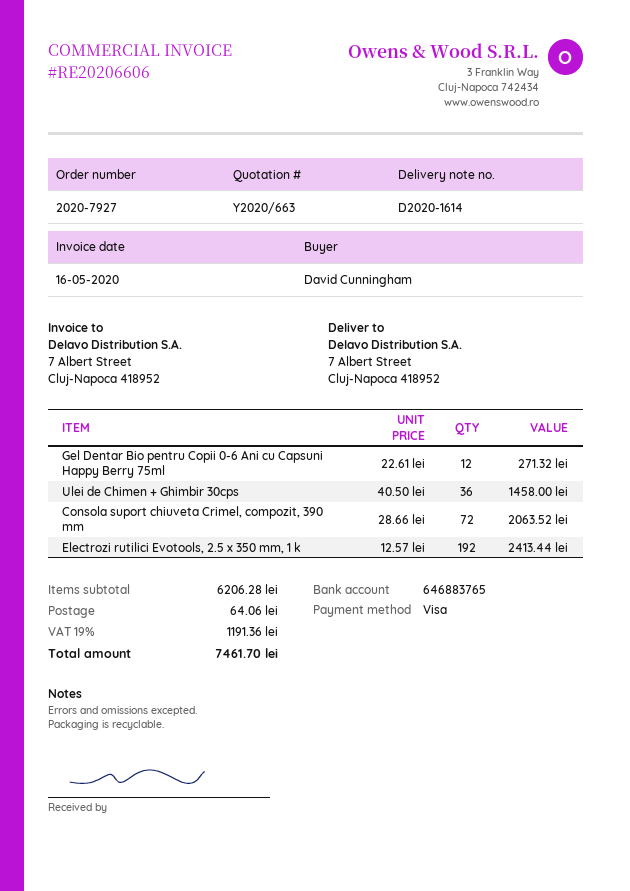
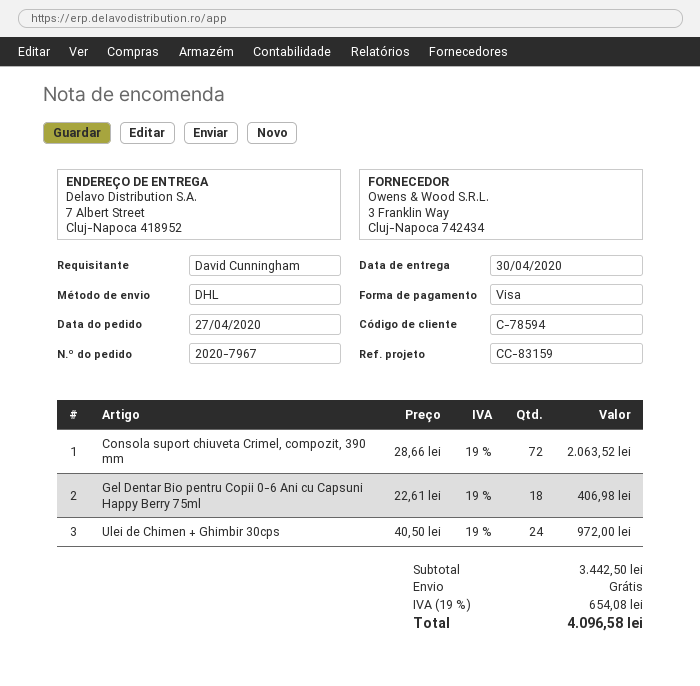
order number: 2020-7927 -> 2020-7967
Gel Dentar Bio pentru Copii 0-6 Ani cu Capsuni Happy Berry 75ml: 12 x 22.61 = 271.32 -> 18 x 22.61 = 406.98
Ulei de Chimen + Ghimbir 30cps: 36 x 40.50 = 1458.00 -> 24 x 40.50 = 972.00
Electrozi rutilici Evotools, 2.5 x 350 mm, 1 k: 192 x 12.57 = 2413.44 -> none
subtotal: 6206.28 -> 3442.50
shipping: 64.06 -> 0.00
tax: 19% = 1191.36 -> 19% = 654.08
total: 7461.70 -> 4096.58

